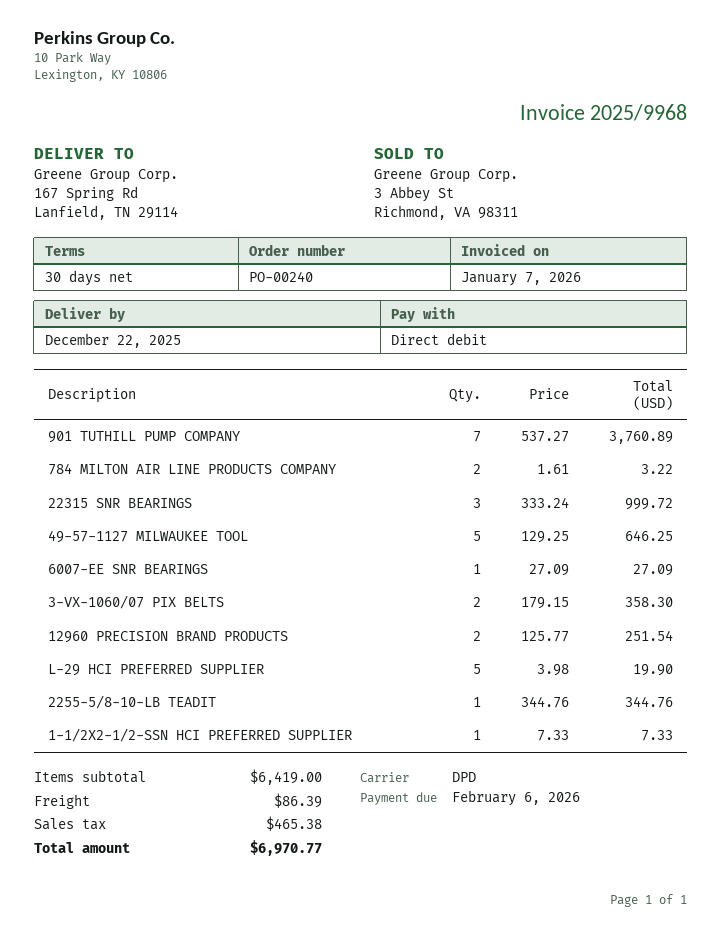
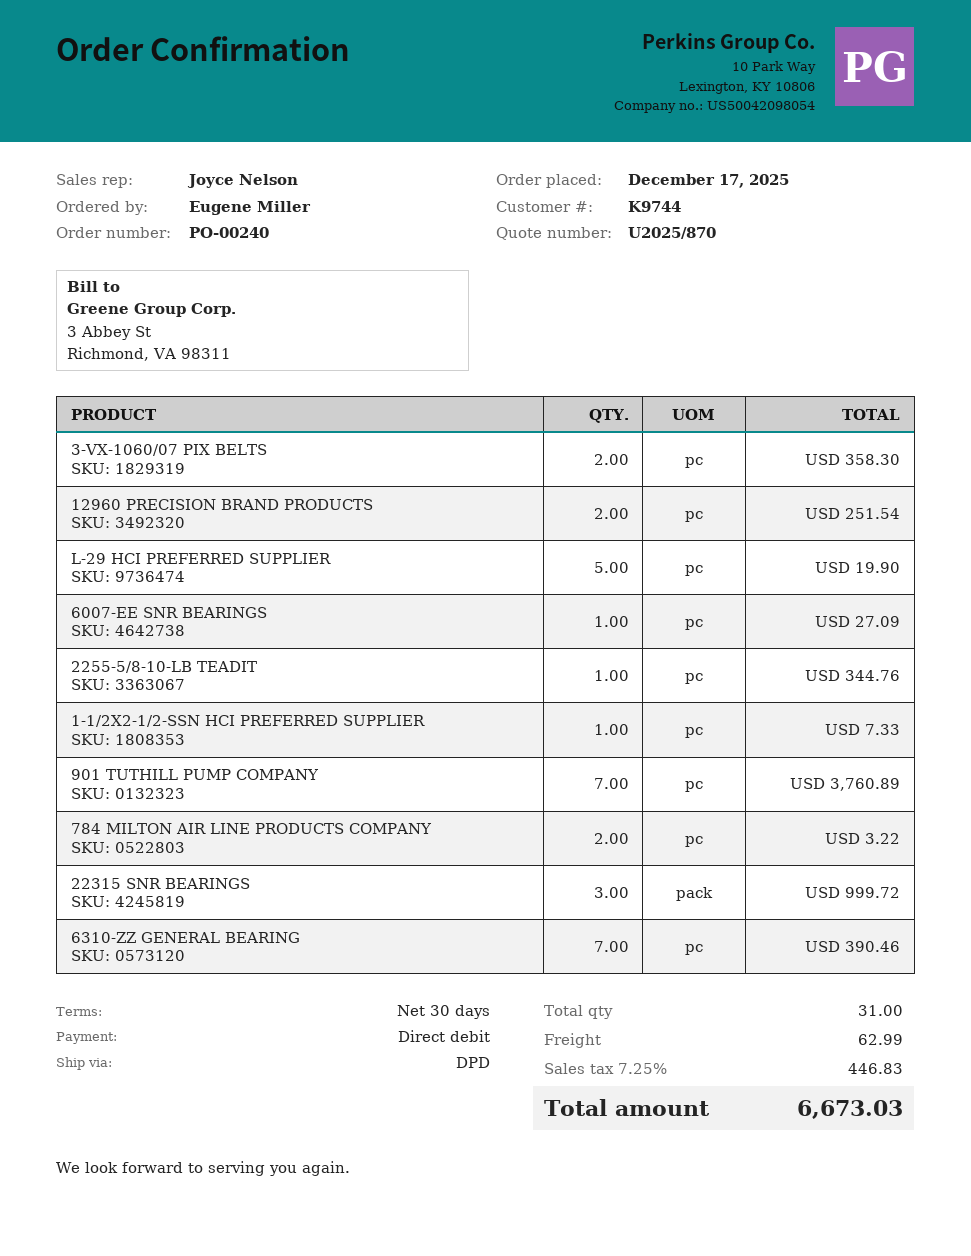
49-57-1127 MILWAUKEE TOOL: 5 for 646.25 -> none
6310-ZZ GENERAL BEARING: none -> 7 for 390.46
shipping: 86.39 -> 62.99
tax: 465.38 -> 446.83
total: 6970.77 -> 6673.03

